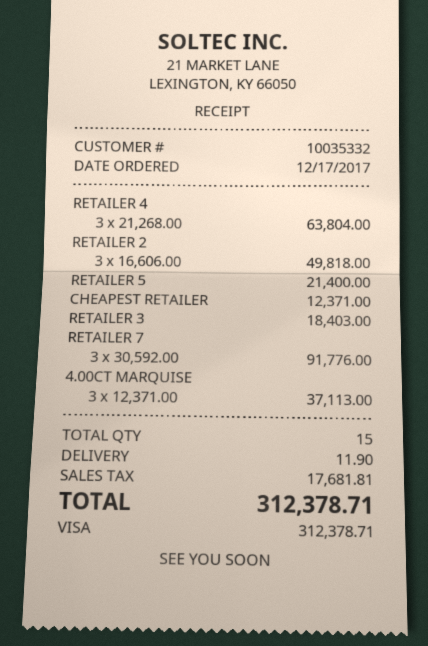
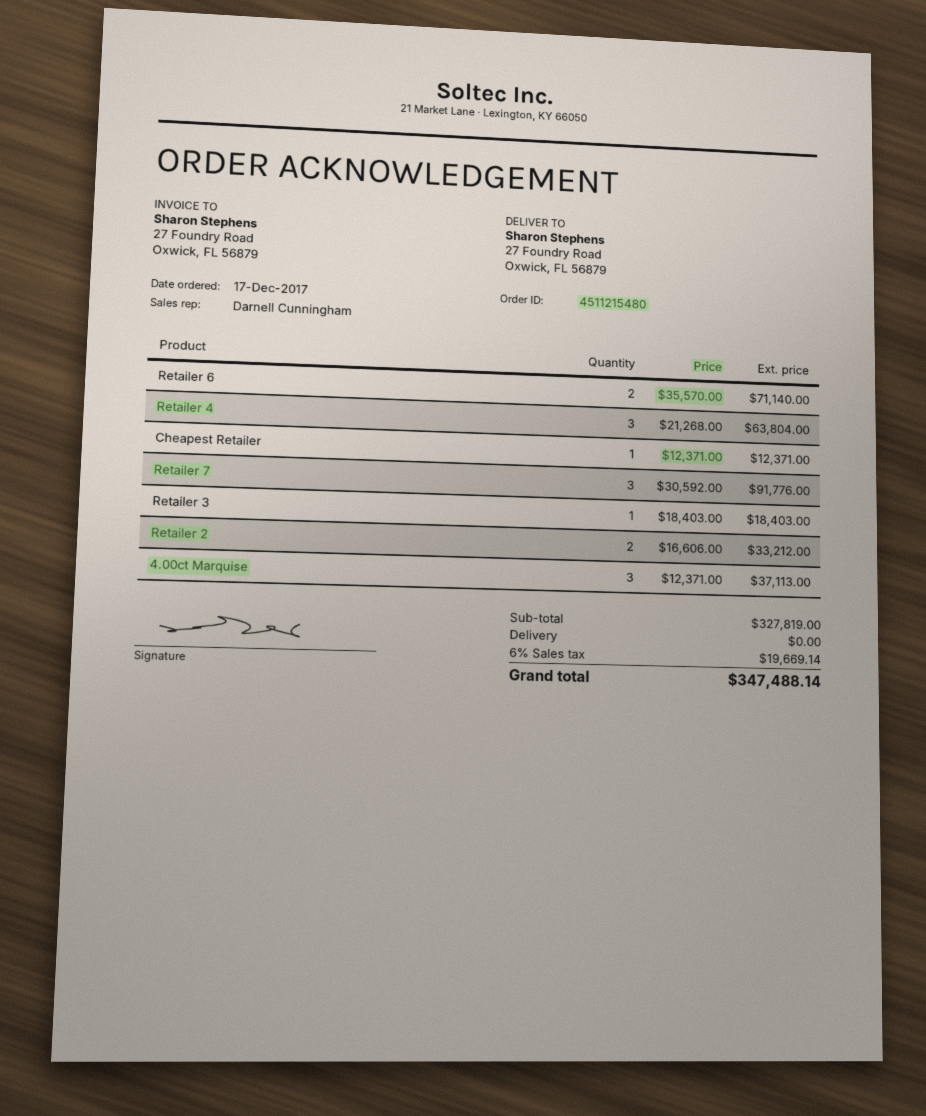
RETAILER 2: 3 x 16606.00 = 49818.00 -> 2 x 16606.00 = 33212.00
RETAILER 5: 1 x 21400.00 = 21400.00 -> none
Retailer 6: none -> 2 x 35570.00 = 71140.00
shipping: 11.90 -> 0.00
tax: 17681.81 -> 19669.14
total: 312378.71 -> 347488.14

